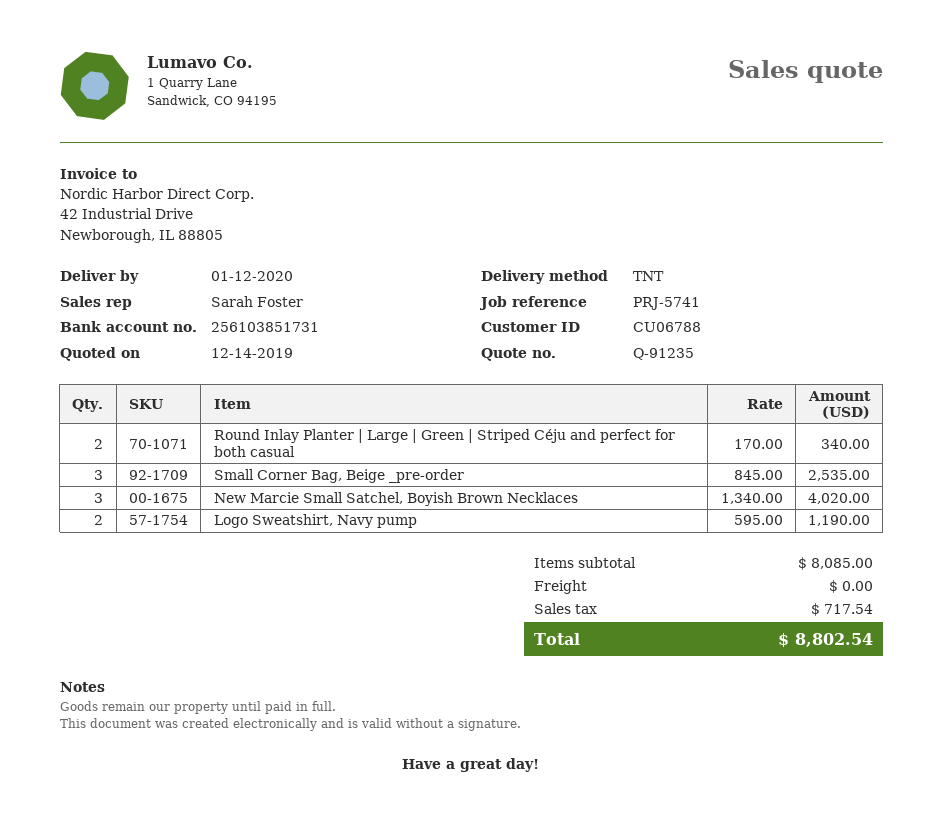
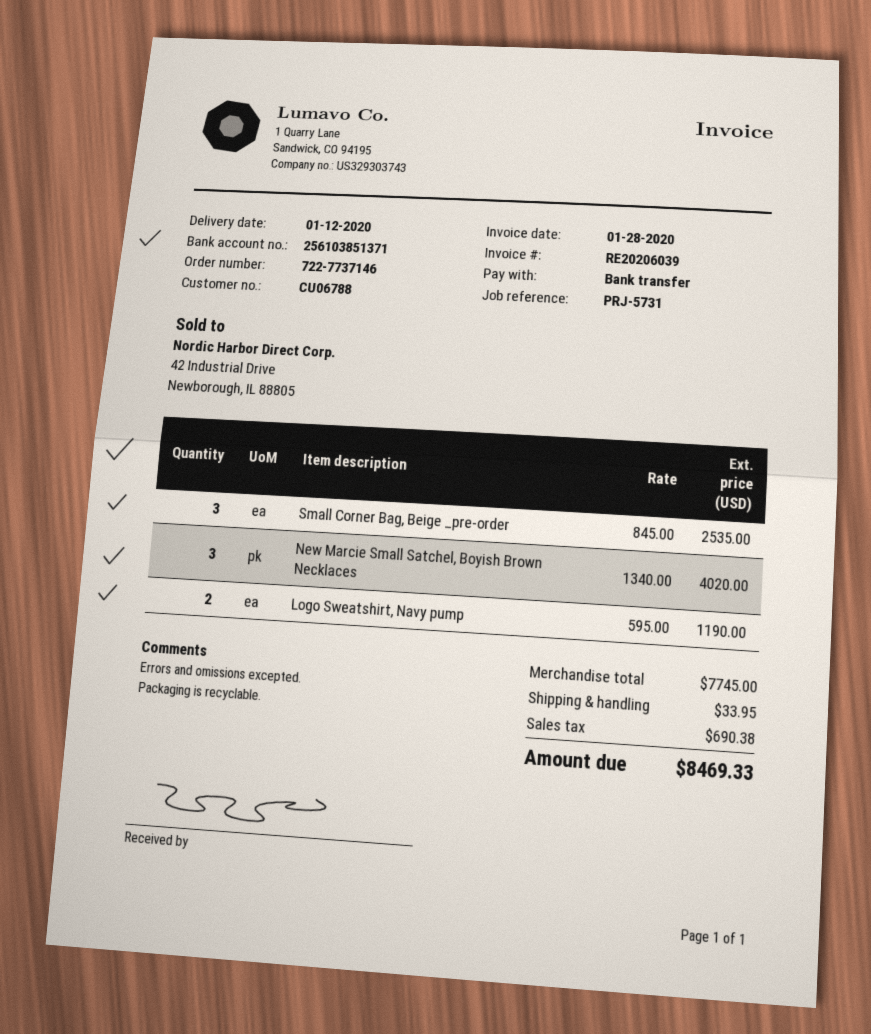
reference: PRJ-5741 -> PRJ-5731
bank account: 256103851731 -> 256103851371
Round Inlay Planter | Large | Green | Striped Céju and perfect for both casual: 2 x 170.00 = 340.00 -> none
subtotal: 8085.00 -> 7745.00
shipping: 0.00 -> 33.95
tax: 717.54 -> 690.38
total: 8802.54 -> 8469.33

